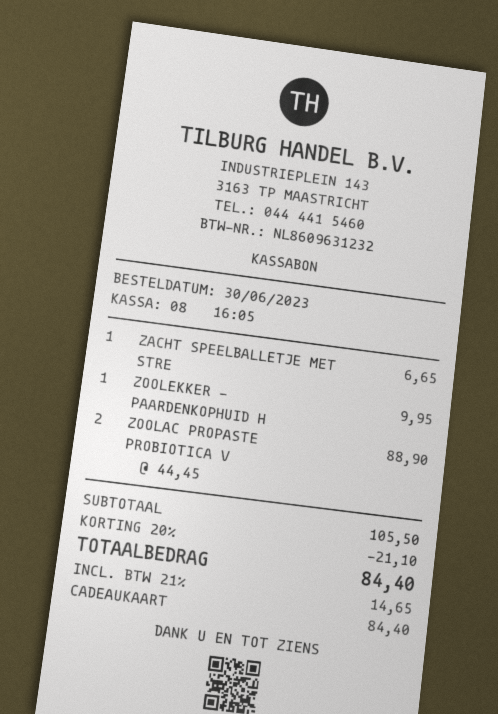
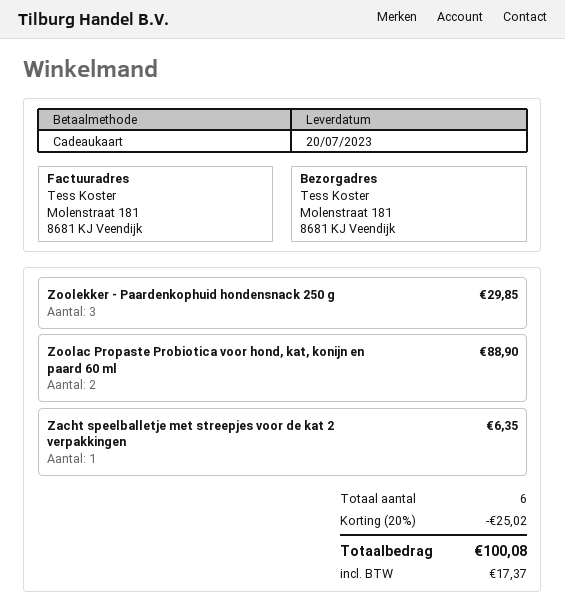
ZACHT SPEELBALLETJE MET STRE: 1 for 6.65 -> 1 for 6.35
ZOOLEKKER - PAARDENKOPHUID H: 1 for 9.95 -> 3 for 29.85
discount: 20% = 21.10 -> 20% = 25.02
tax: 14.65 -> 17.37
total: 84.40 -> 100.08

